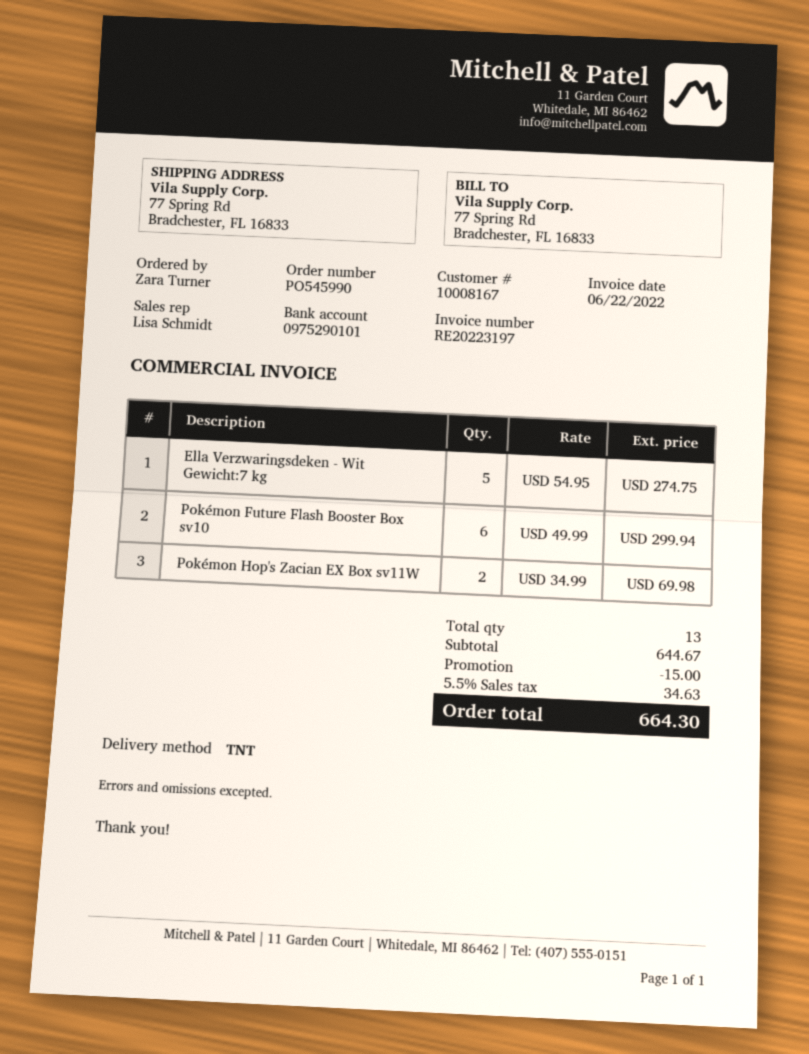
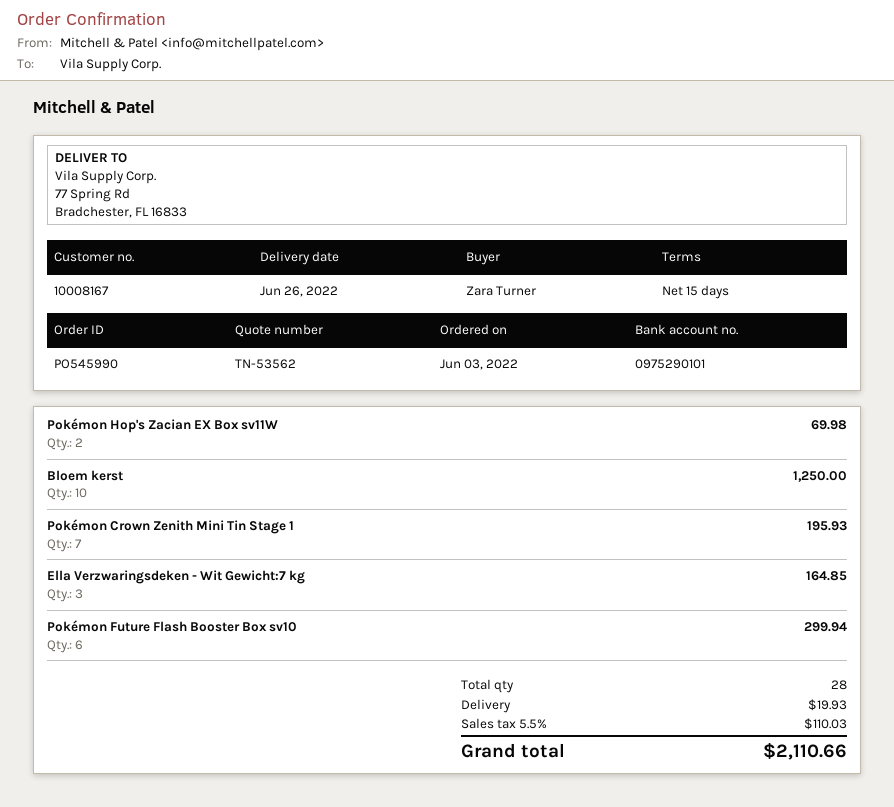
Ella Verzwaringsdeken - Wit Gewicht:7 kg: 5 for 274.75 -> 3 for 164.85
Bloem kerst: none -> 10 for 1250.00
Pokémon Crown Zenith Mini Tin Stage 1: none -> 7 for 195.93
total quantity: 13 -> 28
discount: 15.00 -> none
shipping: none -> 19.93
tax: 5.5% = 34.63 -> 5.5% = 110.03
total: 664.30 -> 2110.66

